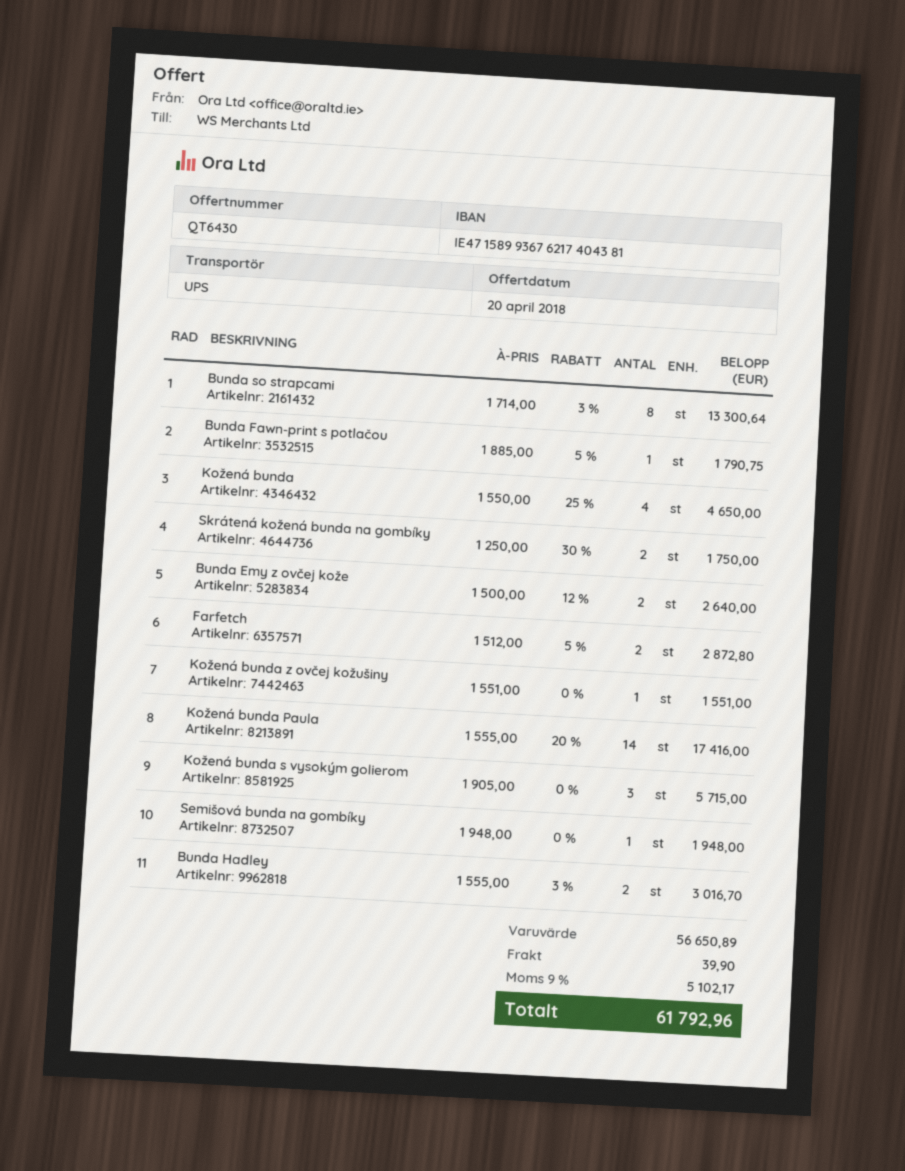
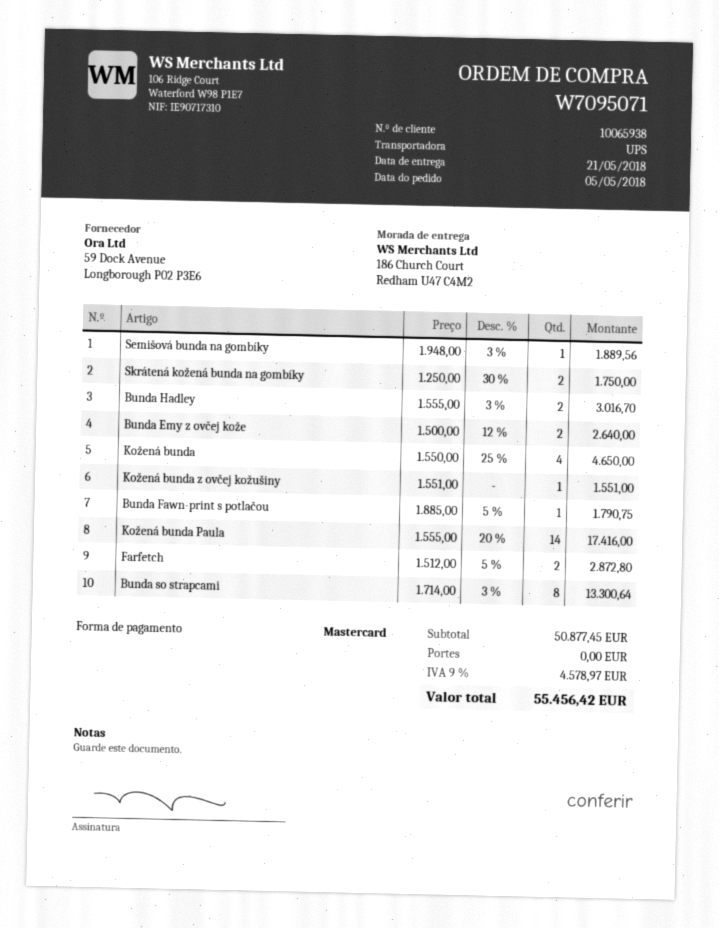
Kožená bunda s vysokým golierom: 3 x 1905.00 = 5715.00 -> none
Semišová bunda na gombíky: 1 x 1948.00 = 1948.00 -> 1 x 1948.00 - 3% = 1889.56
subtotal: 56650.89 -> 50877.45
shipping: 39.90 -> 0.00
tax: 9% = 5102.17 -> 9% = 4578.97
total: 61792.96 -> 55456.42

